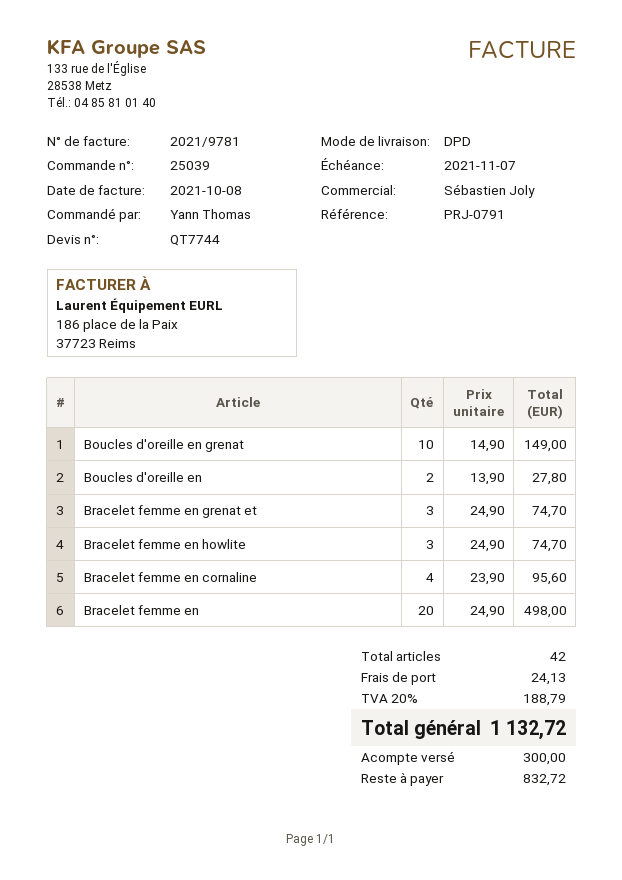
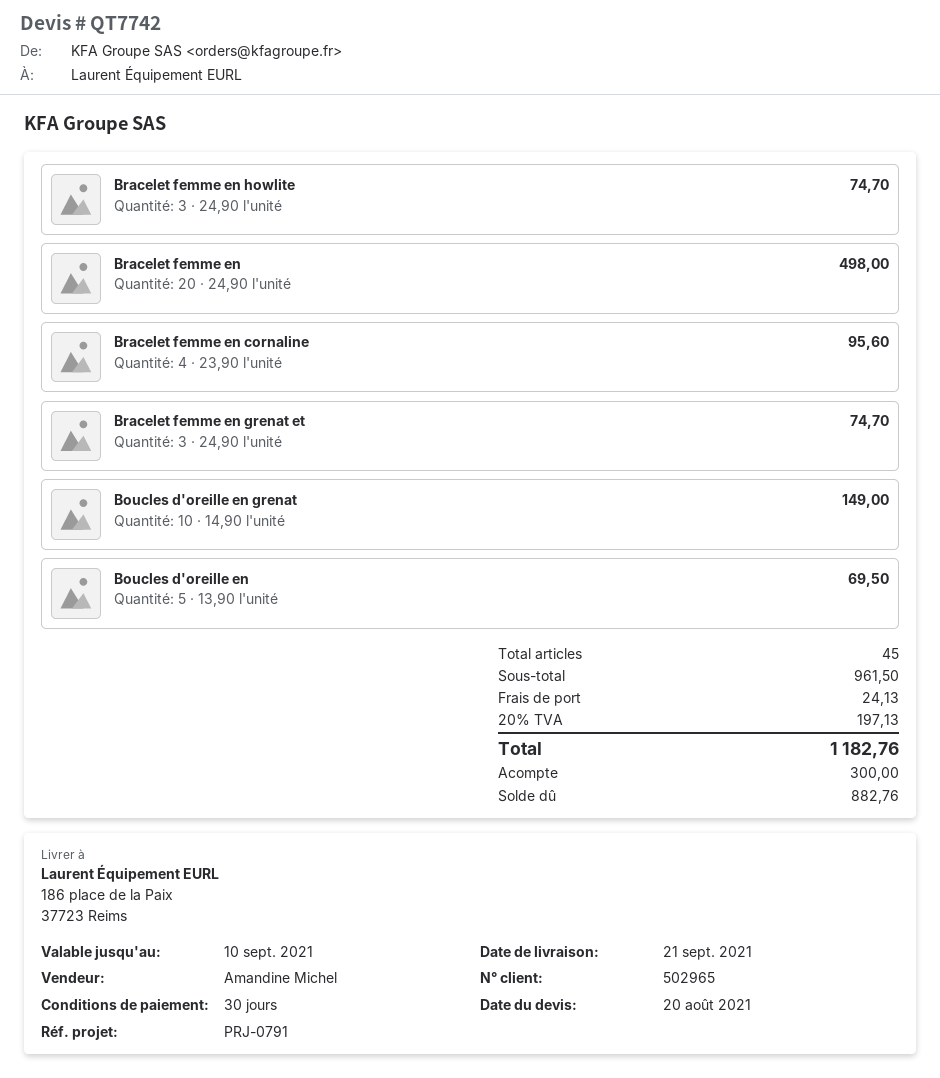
quote number: QT7744 -> QT7742
sales rep: Sébastien Joly -> Amandine Michel
Boucles d'oreille en: 2 x 13.90 = 27.80 -> 5 x 13.90 = 69.50
total quantity: 42 -> 45
tax: 20% = 188.79 -> 20% = 197.13
total: 1132.72 -> 1182.76
balance: 832.72 -> 882.76

